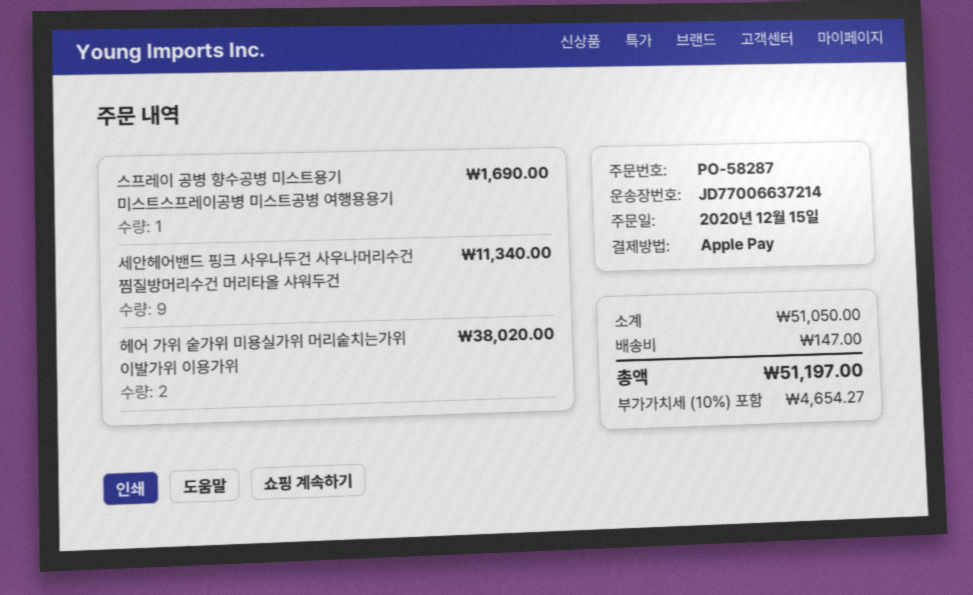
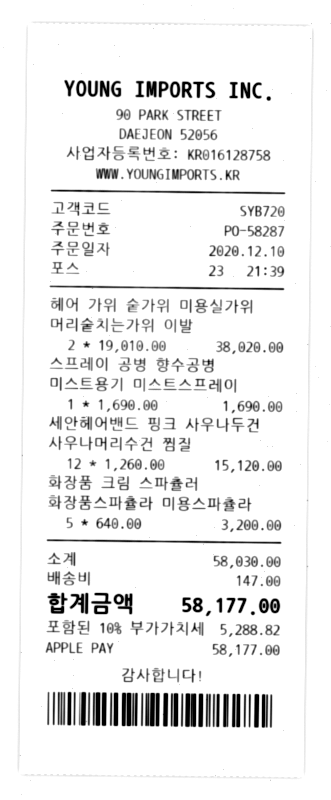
order date: 2020-12-15 -> 2020-12-10
세안헤어밴드 핑크 사우나두건 사우나머리수건 찜질방머리수건 머리타올 샤워두건: 9 for 11340.00 -> 12 for 15120.00
화장품 크림 스파츌러 화장품스파츌라 미용스파츌라: none -> 5 for 3200.00
subtotal: 51050.00 -> 58030.00
tax: 10% = 4654.27 -> 10% = 5288.82
total: 51197.00 -> 58177.00

